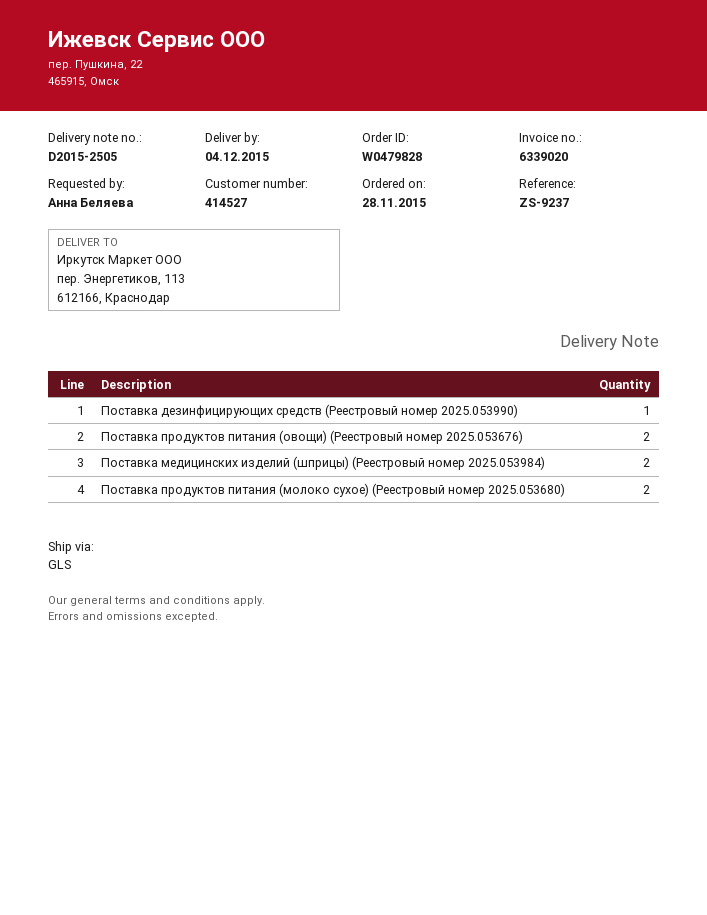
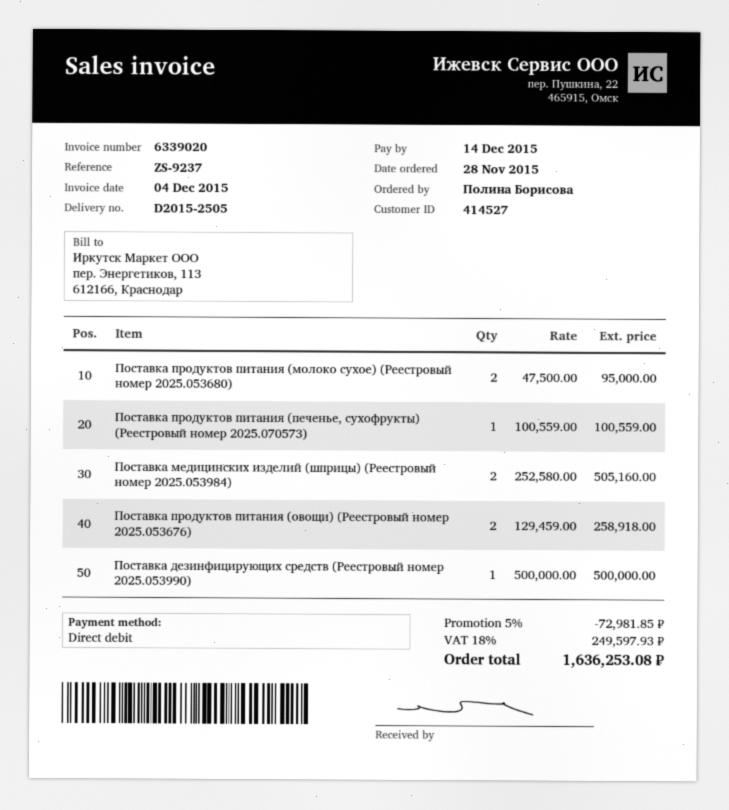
ordered by: Анна Беляева -> Полина Борисова
Поставка продуктов питания (печенье, сухофрукты) (Реестровый номер 2025.070573): none -> 1

